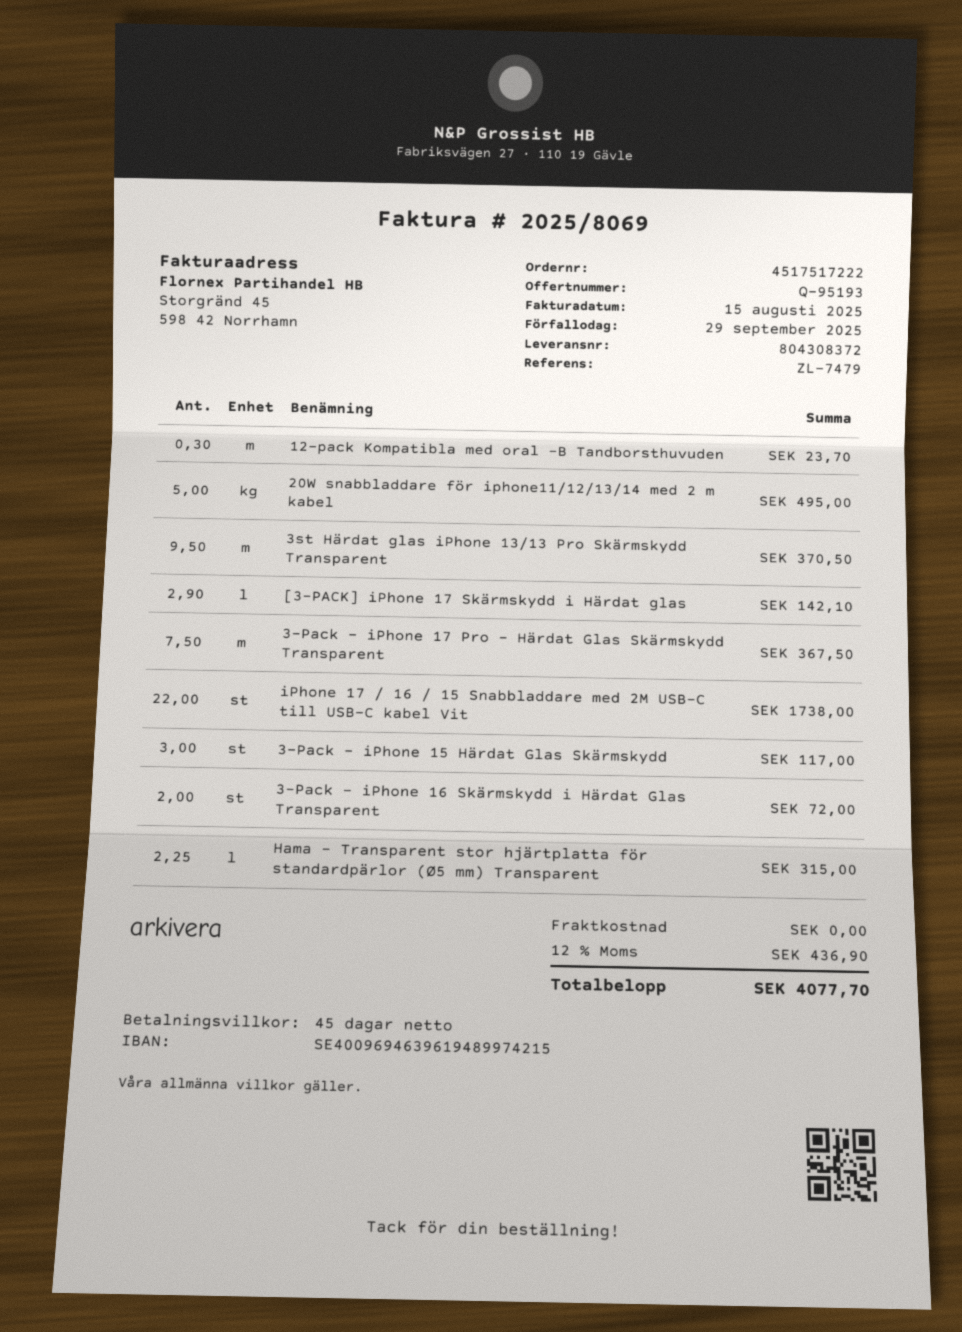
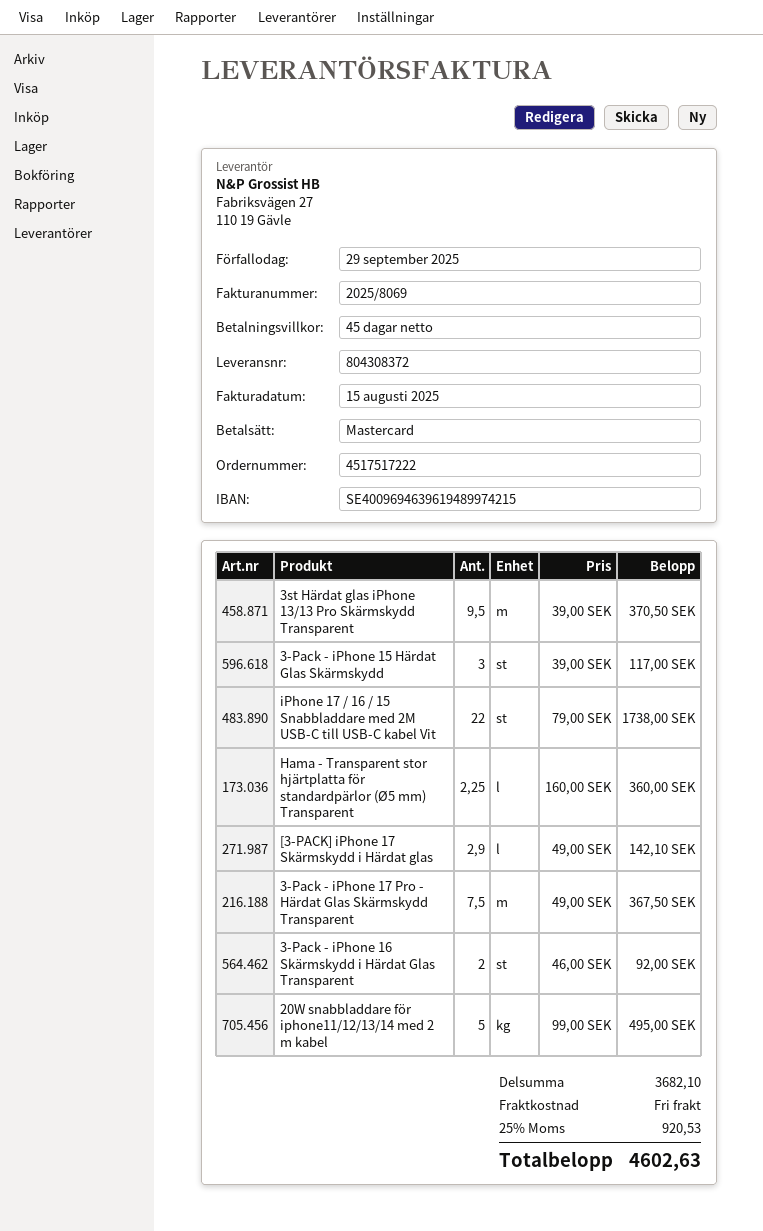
12-pack Kompatibla med oral -B Tandborsthuvuden: 0.3 for 23.70 -> none
3-Pack - iPhone 16 Skärmskydd i Härdat Glas Transparent: 2 for 72.00 -> 2 for 92.00
Hama - Transparent stor hjärtplatta för standardpärlor (Ø5 mm) Transparent: 2.25 for 315.00 -> 2.25 for 360.00
tax: 12% = 436.90 -> 25% = 920.53
total: 4077.70 -> 4602.63

